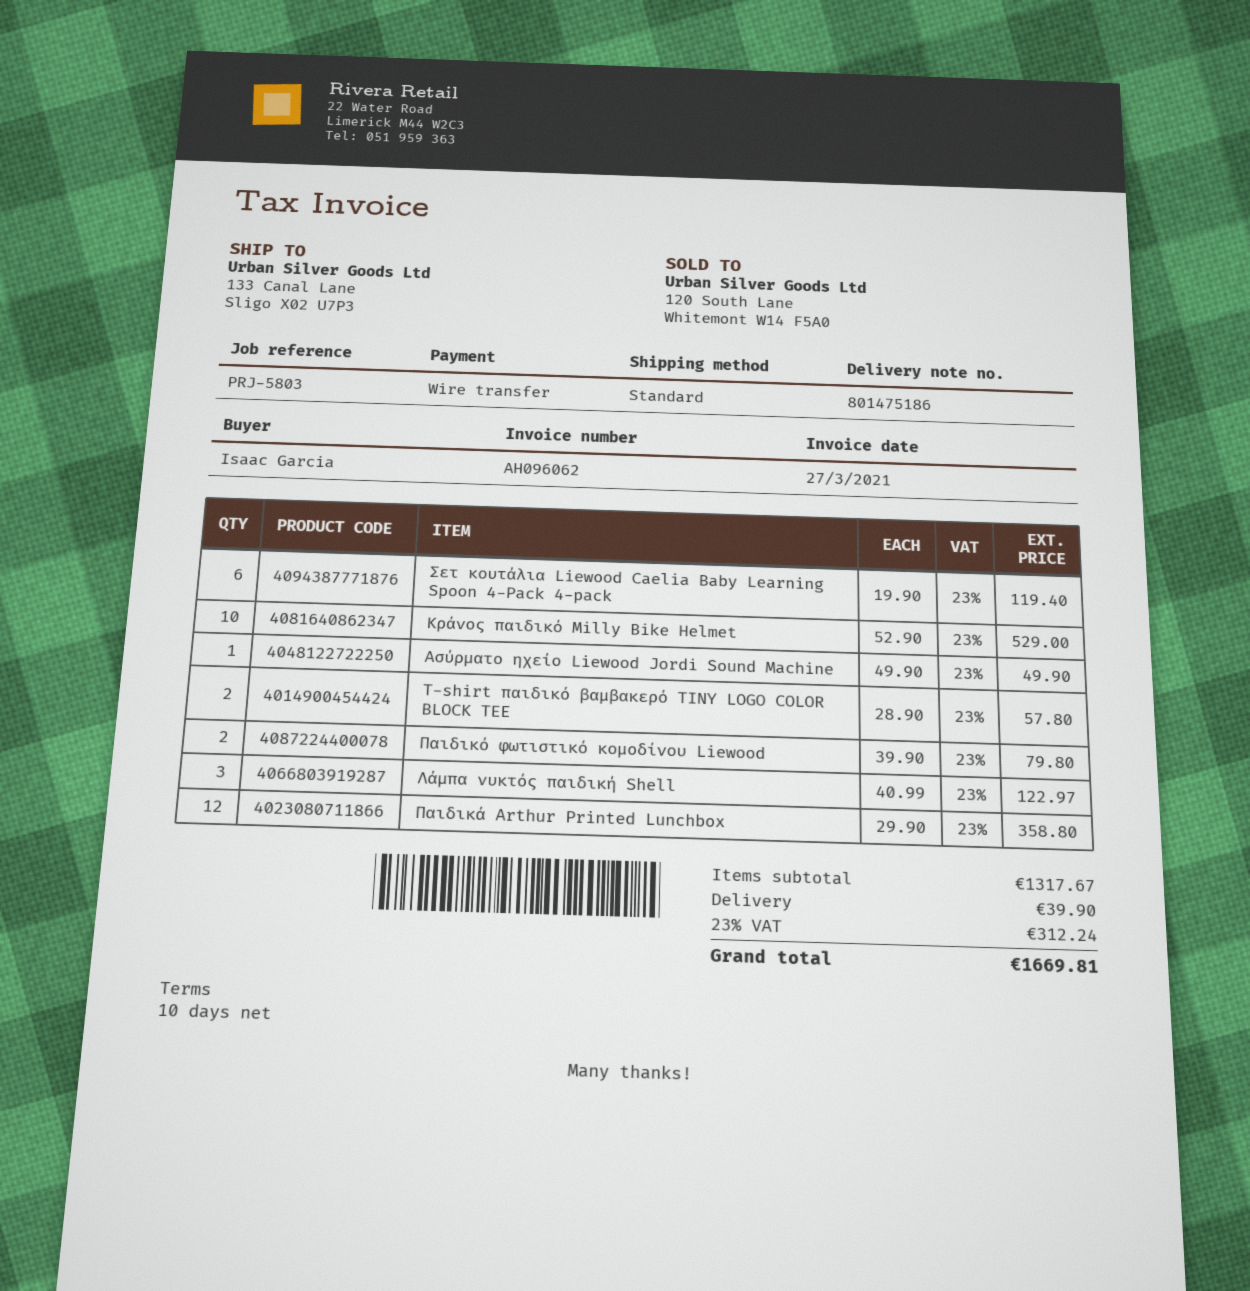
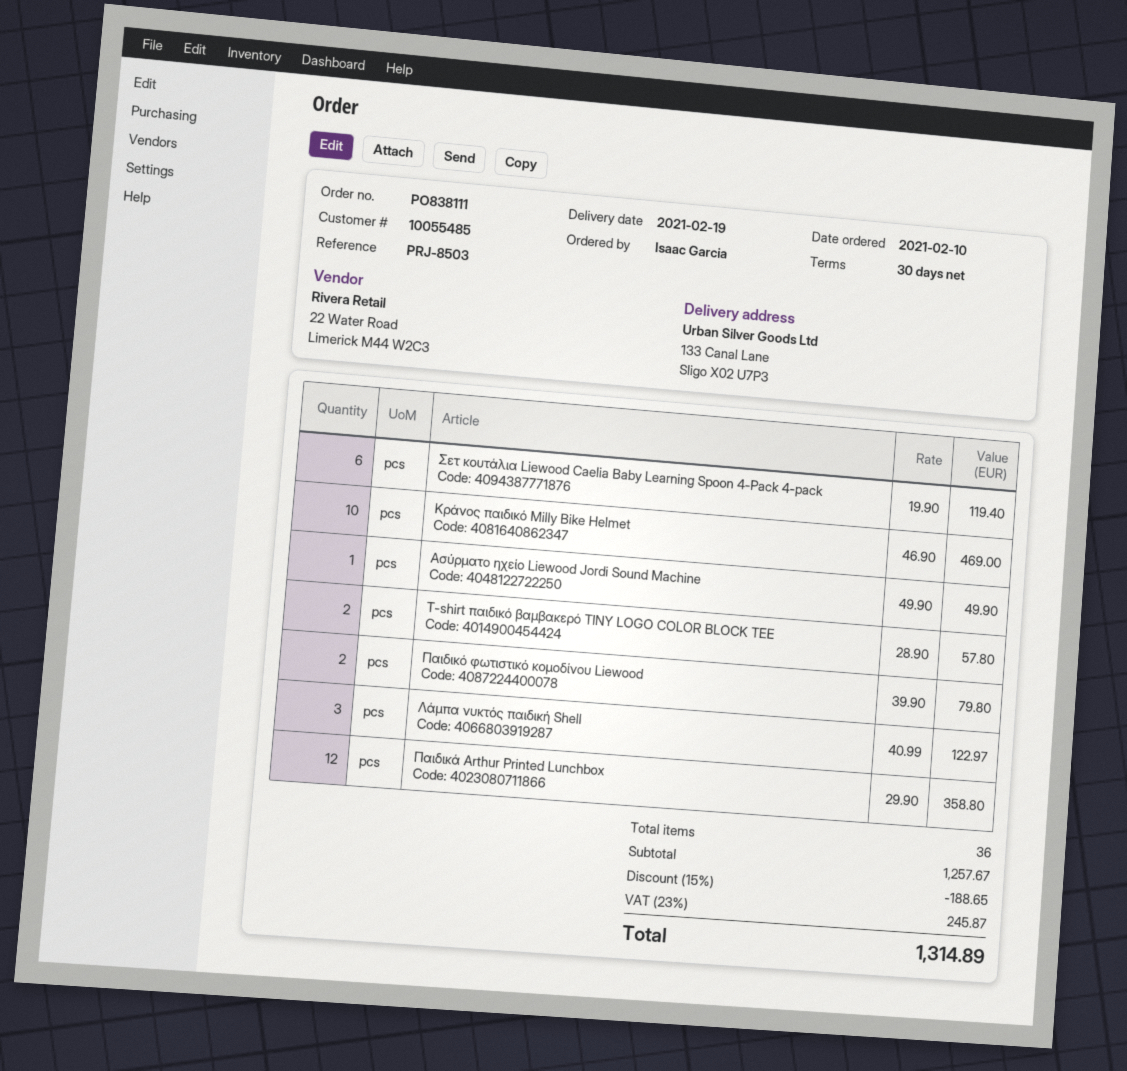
payment terms: 10 days -> 30 days
reference: PRJ-5803 -> PRJ-8503
Κράνος παιδικό Milly Bike Helmet: 10 x 52.90 = 529.00 -> 10 x 46.90 = 469.00
subtotal: 1317.67 -> 1257.67
discount: none -> 15% = 188.65
shipping: 39.90 -> none
tax: 23% = 312.24 -> 23% = 245.87
total: 1669.81 -> 1314.89

